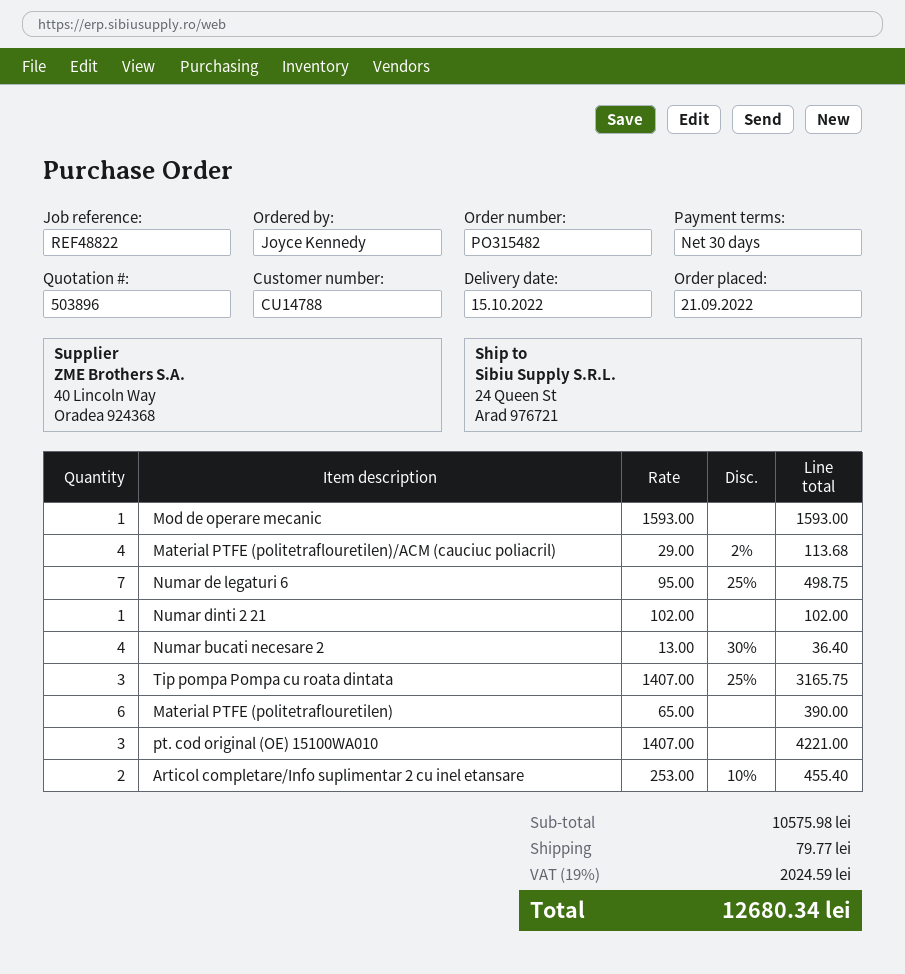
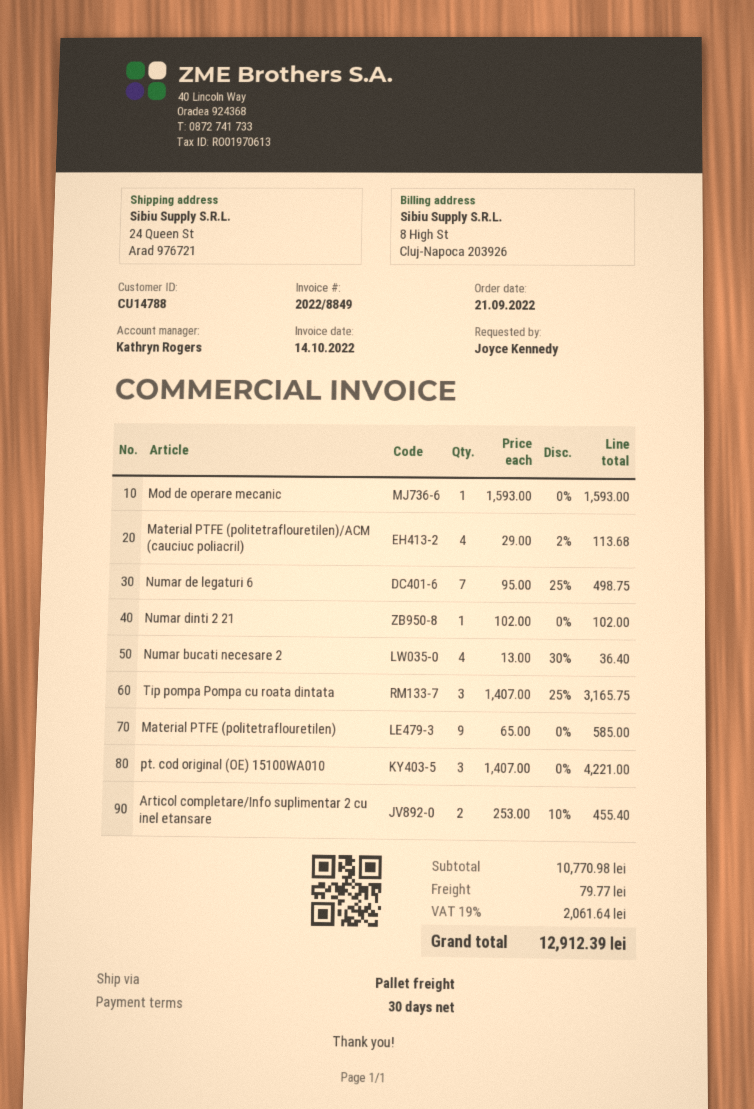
Material PTFE (politetraflouretilen): 6 x 65.00 = 390.00 -> 9 x 65.00 = 585.00
subtotal: 10575.98 -> 10770.98
tax: 19% = 2024.59 -> 19% = 2061.64
total: 12680.34 -> 12912.39

